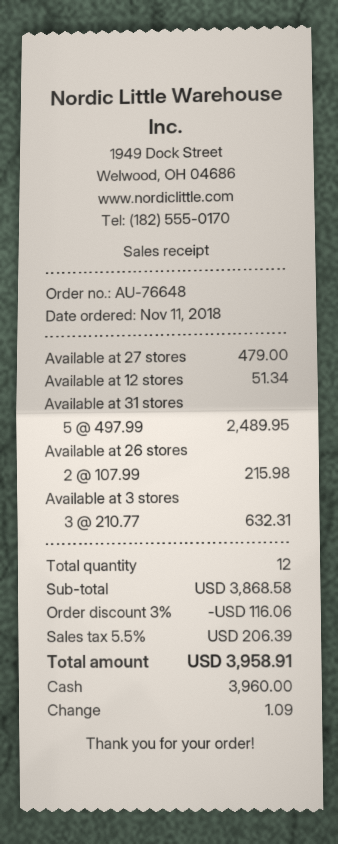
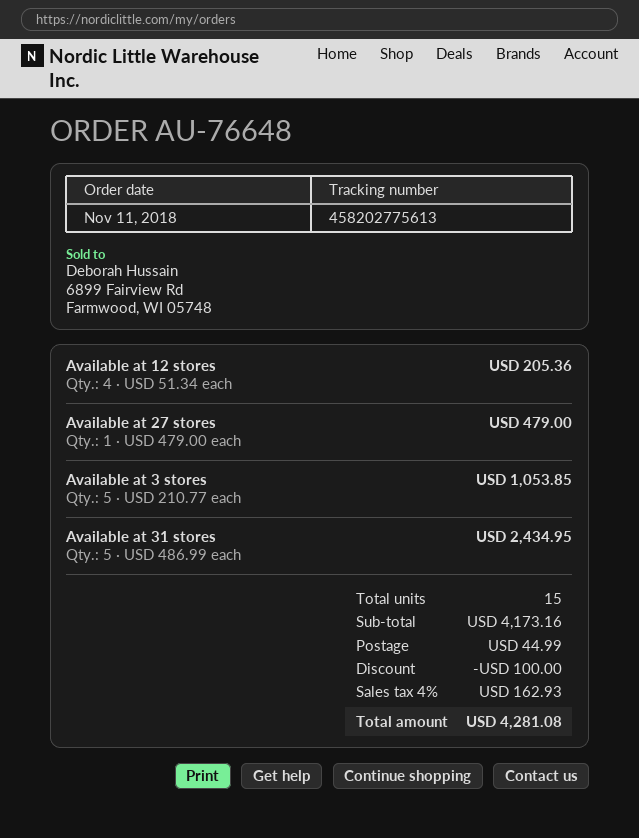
Available at 12 stores: 1 x 51.34 = 51.34 -> 4 x 51.34 = 205.36
Available at 31 stores: 5 x 497.99 = 2489.95 -> 5 x 486.99 = 2434.95
Available at 26 stores: 2 x 107.99 = 215.98 -> none
Available at 3 stores: 3 x 210.77 = 632.31 -> 5 x 210.77 = 1053.85
total quantity: 12 -> 15
subtotal: 3868.58 -> 4173.16
discount: 116.06 -> 100.00
shipping: none -> 44.99
tax: 5.5% = 206.39 -> 4% = 162.93
total: 3958.91 -> 4281.08

